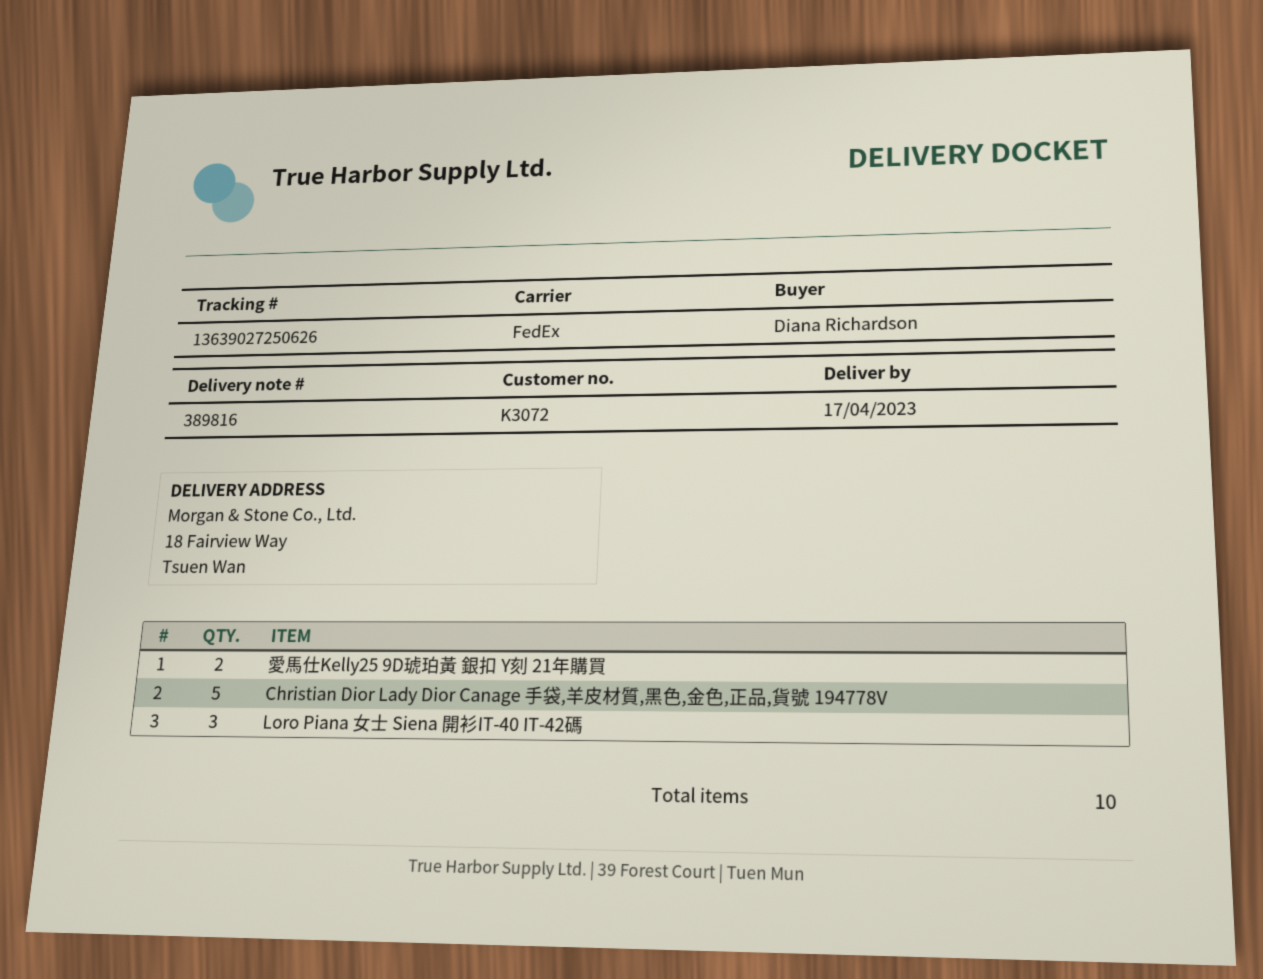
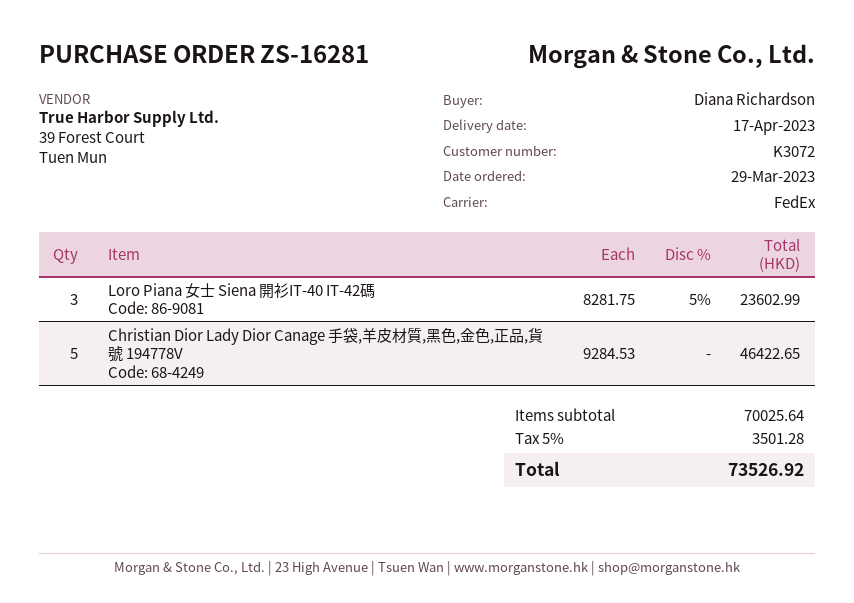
愛馬仕Kelly25 9D琥珀黃 銀扣 Y刻 21年購買: 2 -> none

